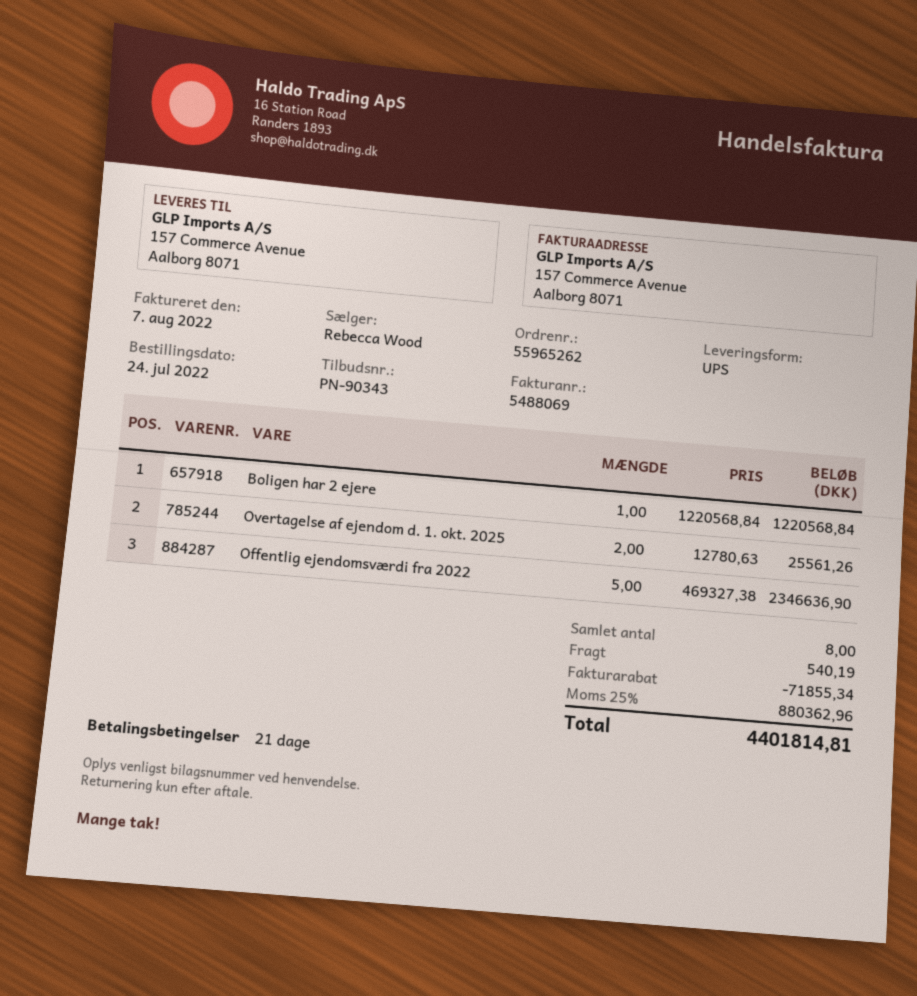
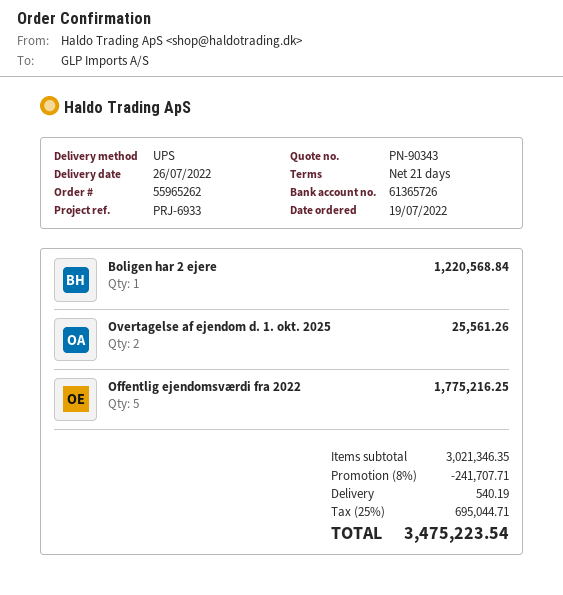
order date: 2022-07-24 -> 2022-07-19
Offentlig ejendomsværdi fra 2022: 5 for 2346636.90 -> 5 for 1775216.25
discount: 71855.34 -> 241707.71
tax: 25% = 880362.96 -> 25% = 695044.71
total: 4401814.81 -> 3475223.54

